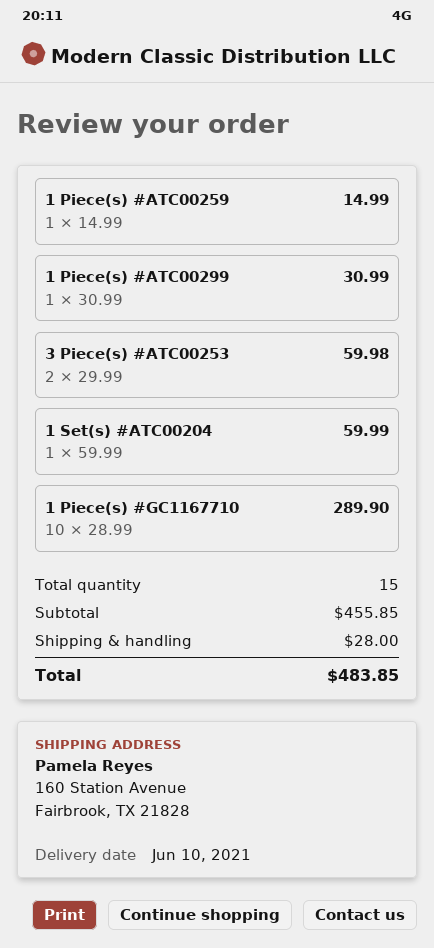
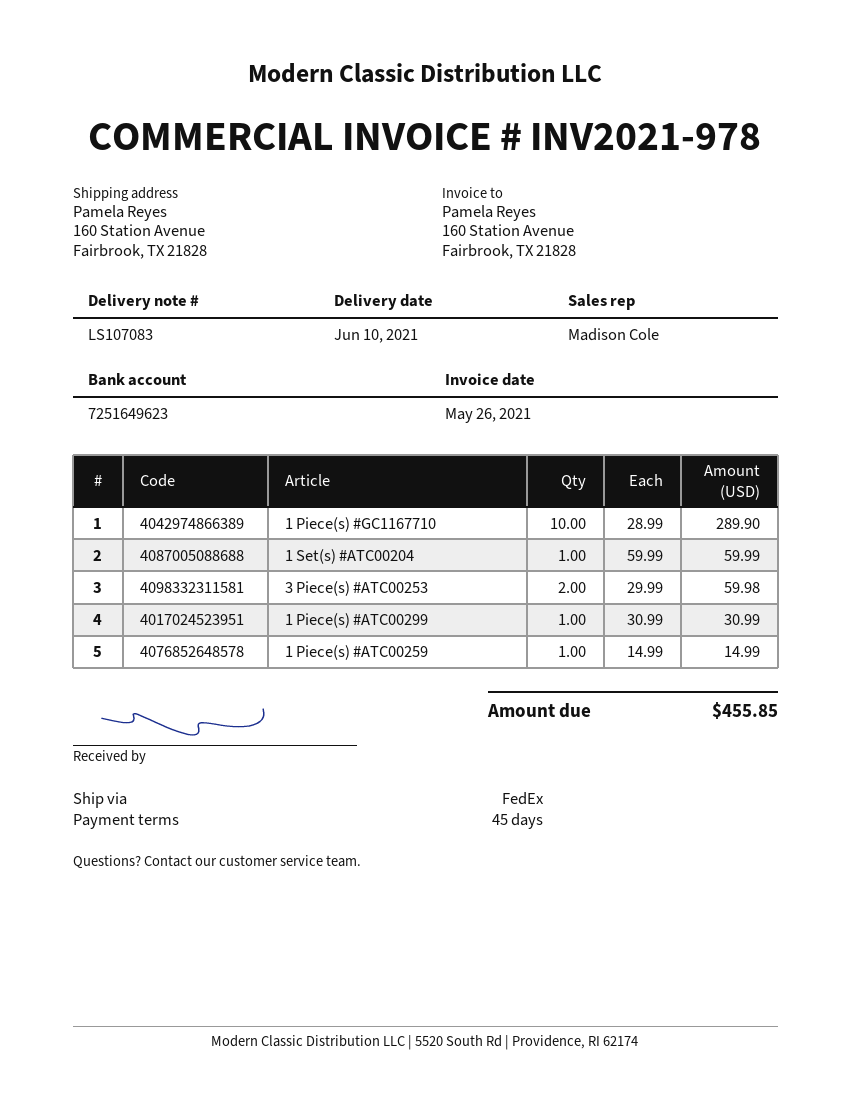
shipping: 28.00 -> none
total: 483.85 -> 455.85

